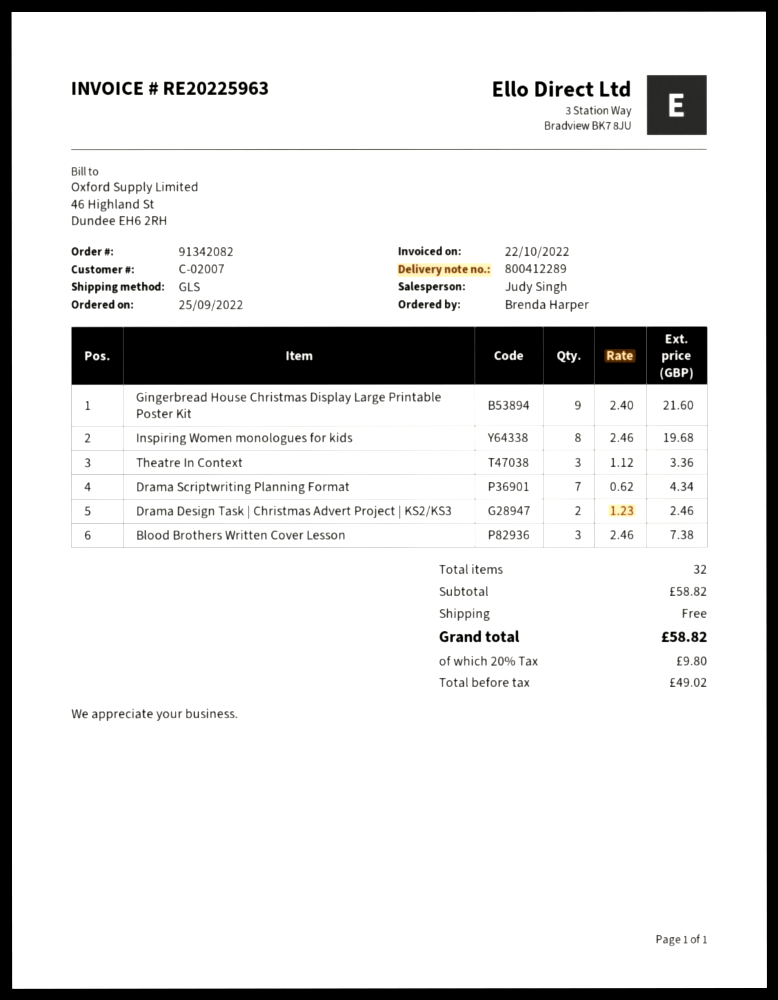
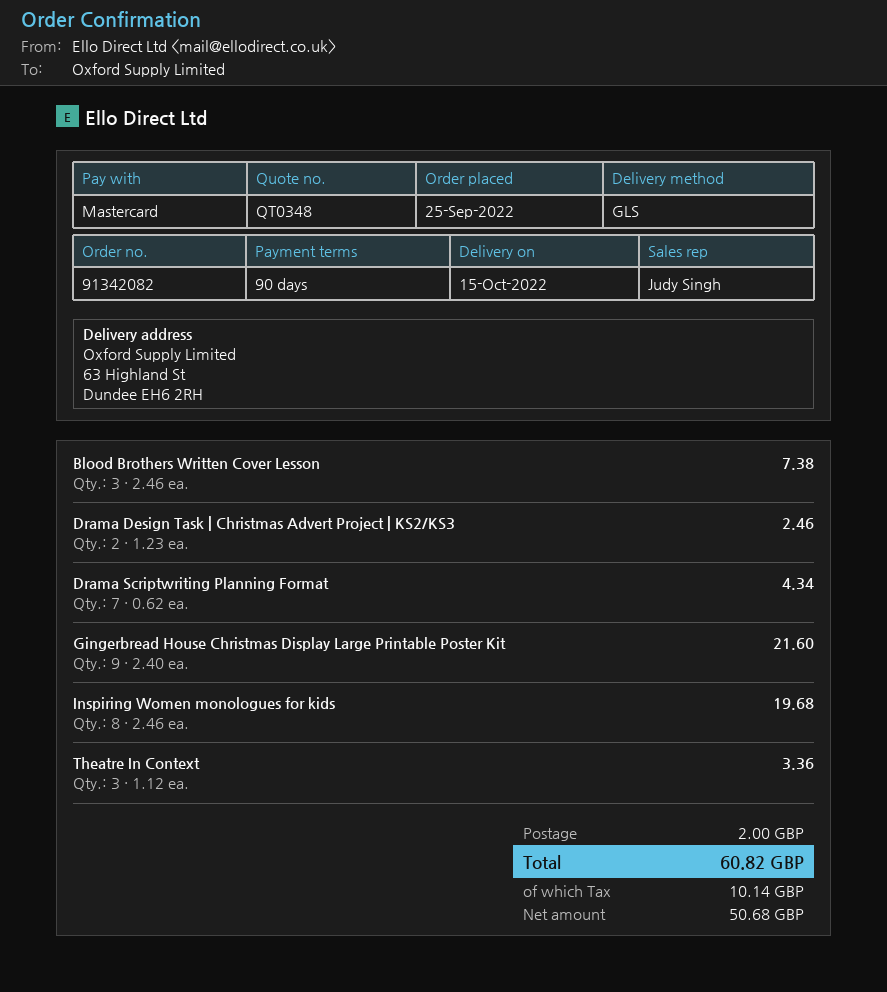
shipping: 0.00 -> 2.00
net: 49.02 -> 50.68
tax: 9.80 -> 10.14
total: 58.82 -> 60.82

